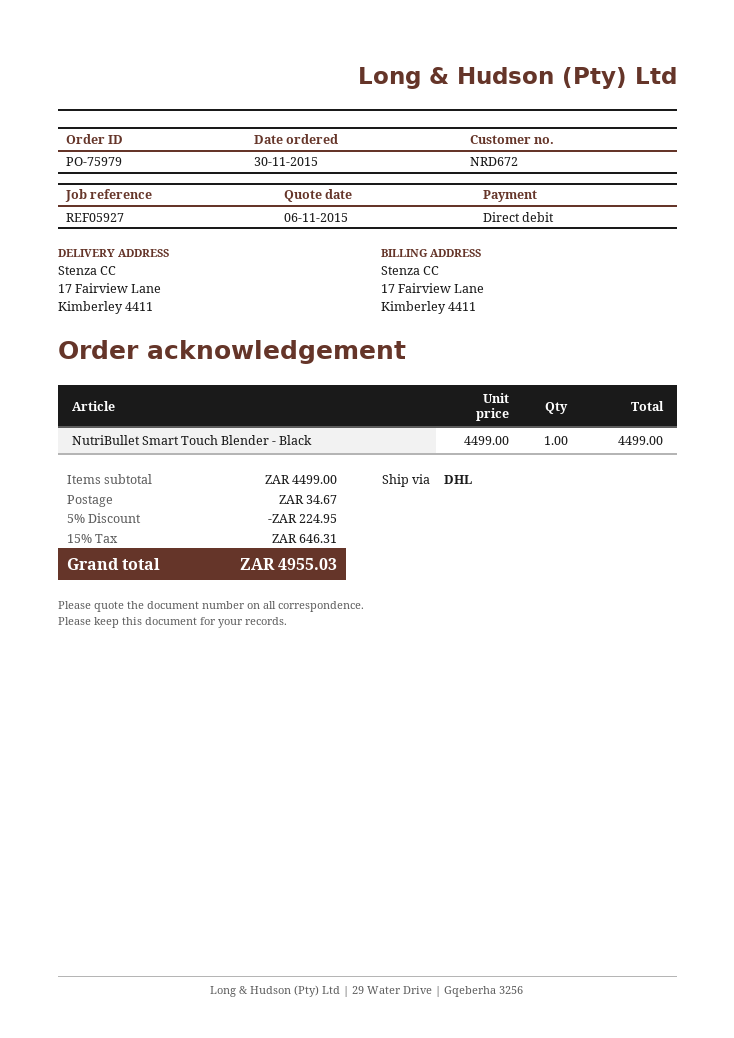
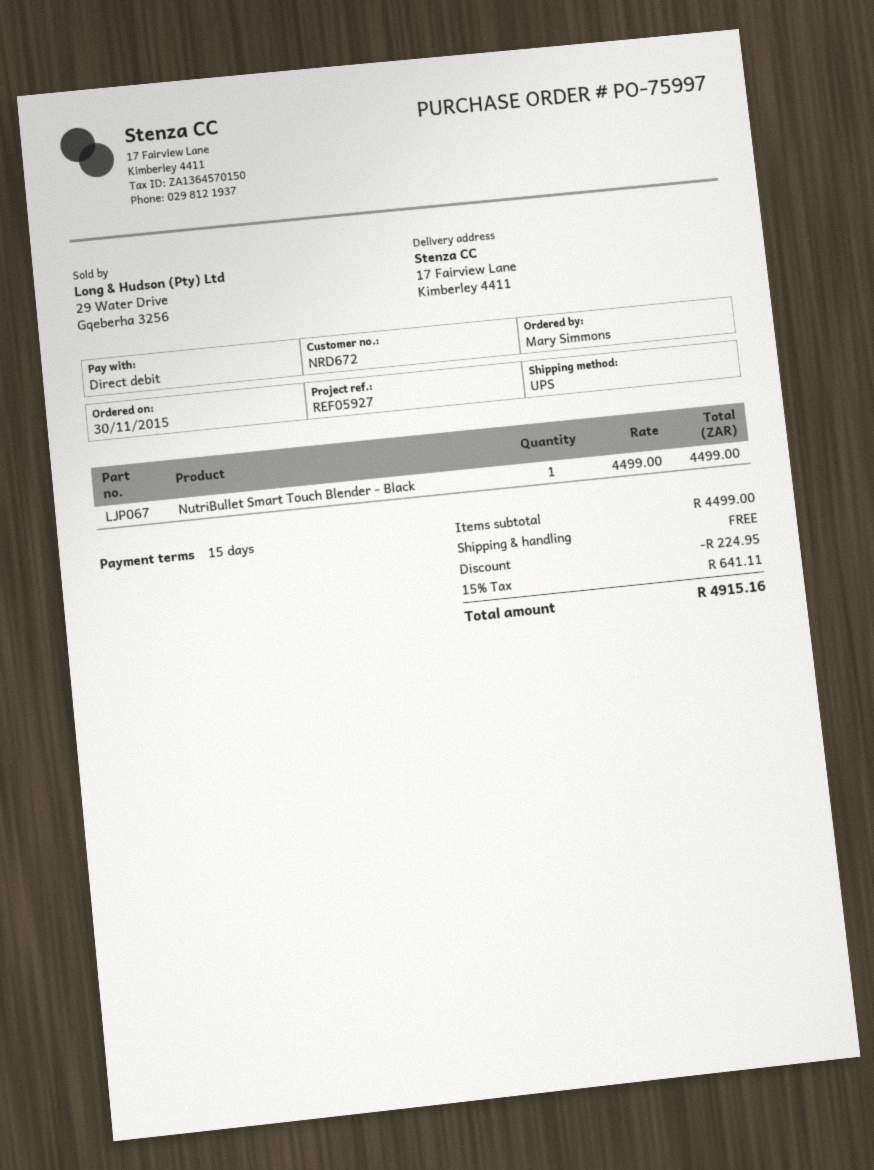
order number: PO-75979 -> PO-75997
shipping method: DHL -> UPS
shipping: 34.67 -> 0.00
tax: 15% = 646.31 -> 15% = 641.11
total: 4955.03 -> 4915.16

